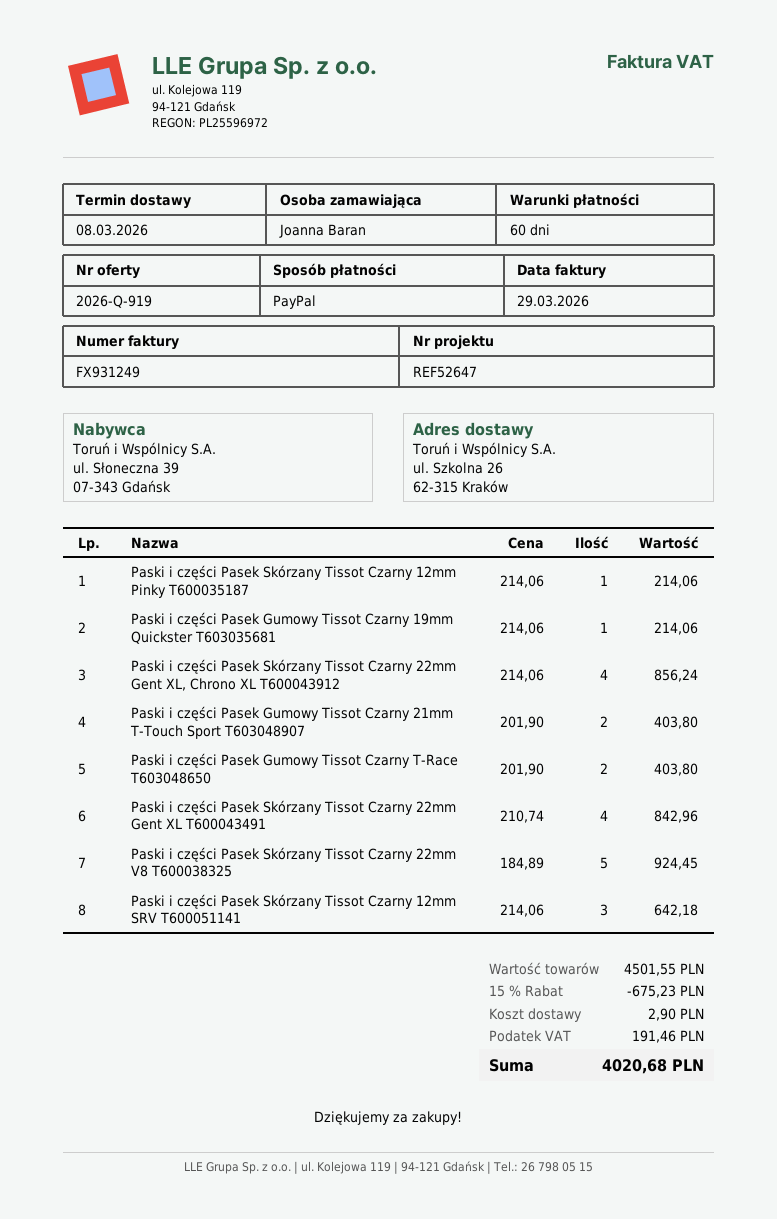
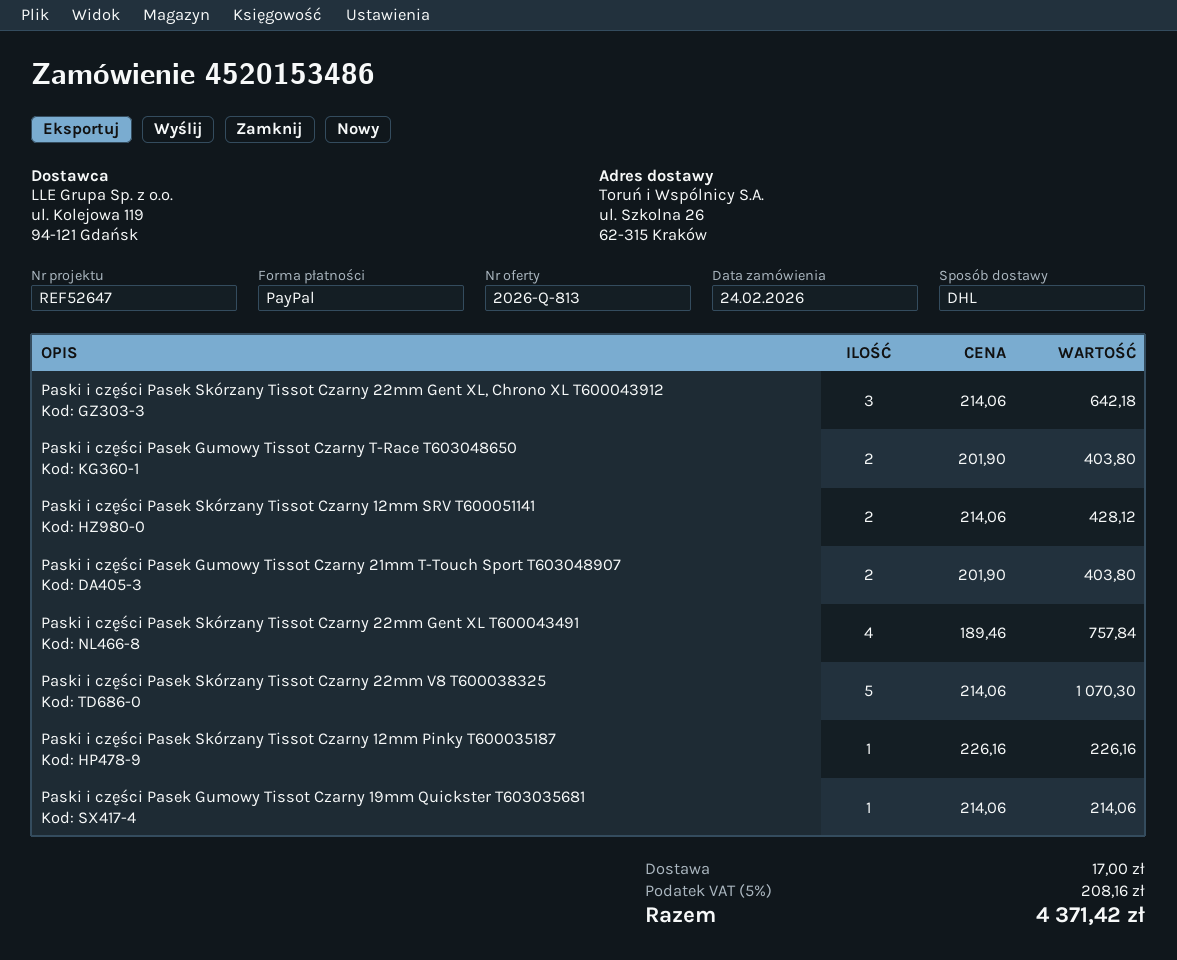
quote number: 2026-Q-919 -> 2026-Q-813
Paski i części Pasek Skórzany Tissot Czarny 12mm Pinky T600035187: 1 x 214.06 = 214.06 -> 1 x 226.16 = 226.16
Paski i części Pasek Skórzany Tissot Czarny 22mm Gent XL, Chrono XL T600043912: 4 x 214.06 = 856.24 -> 3 x 214.06 = 642.18
Paski i części Pasek Skórzany Tissot Czarny 22mm Gent XL T600043491: 4 x 210.74 = 842.96 -> 4 x 189.46 = 757.84
Paski i części Pasek Skórzany Tissot Czarny 22mm V8 T600038325: 5 x 184.89 = 924.45 -> 5 x 214.06 = 1070.30
Paski i części Pasek Skórzany Tissot Czarny 12mm SRV T600051141: 3 x 214.06 = 642.18 -> 2 x 214.06 = 428.12
discount: 15% = 675.23 -> none
shipping: 2.90 -> 17.00
tax: 191.46 -> 208.16
total: 4020.68 -> 4371.42

